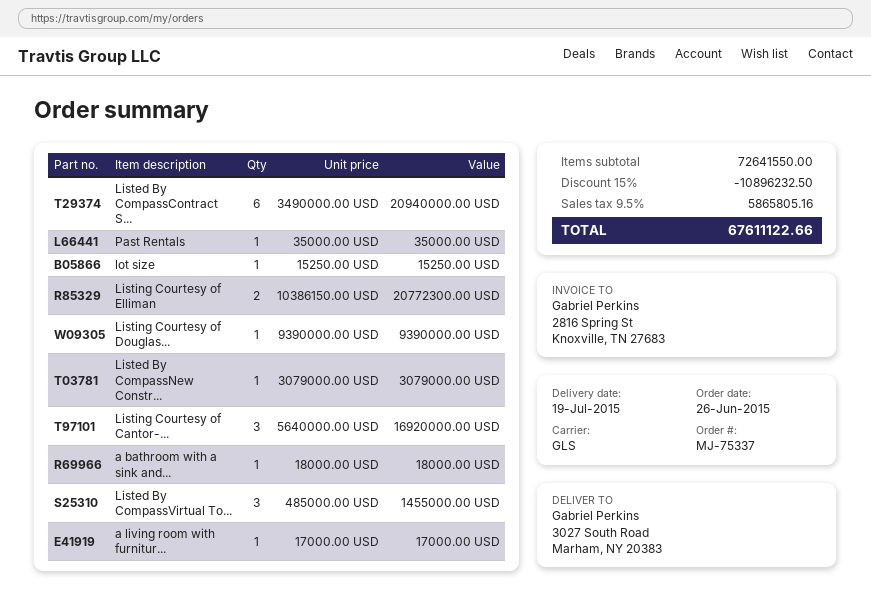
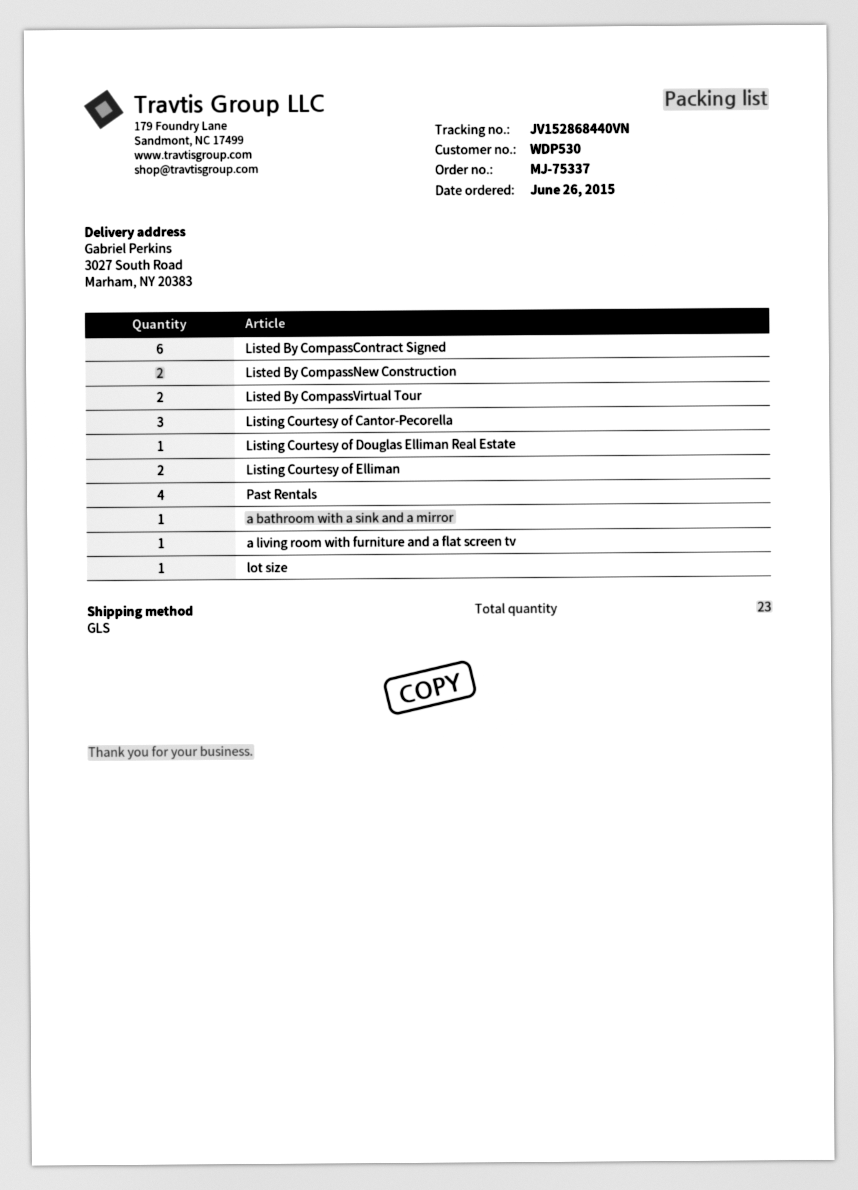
Past Rentals: 1 -> 4
Listed By CompassNew Constr...: 1 -> 2
Listed By CompassVirtual To...: 3 -> 2

